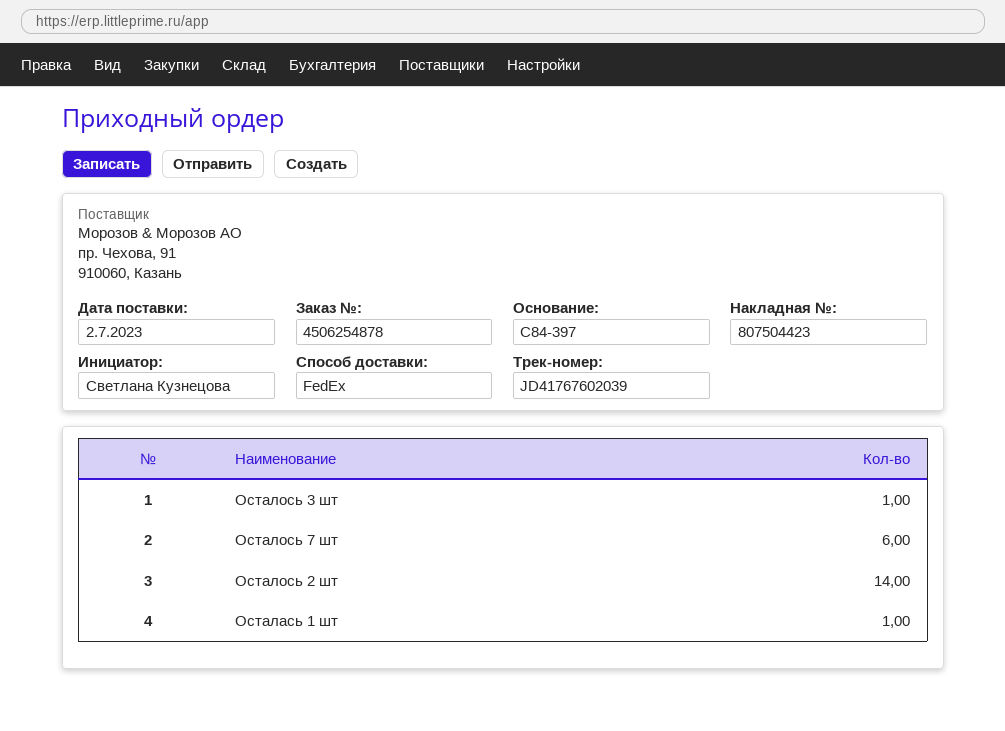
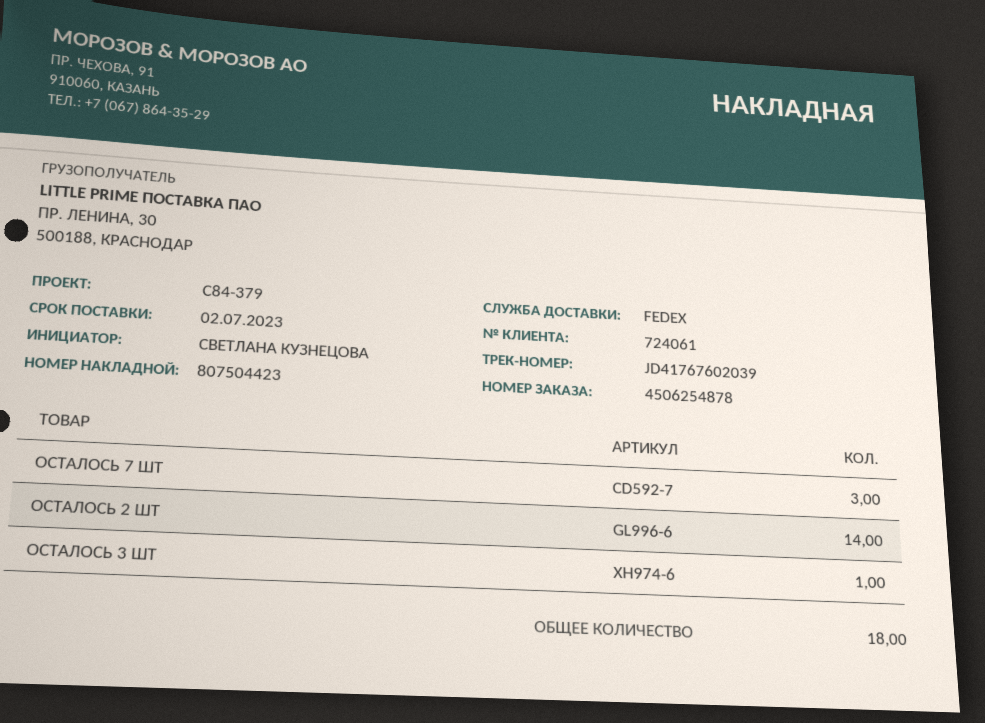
reference: C84-397 -> C84-379
Осталось 7 шт: 6 -> 3
Осталась 1 шт: 1 -> none

